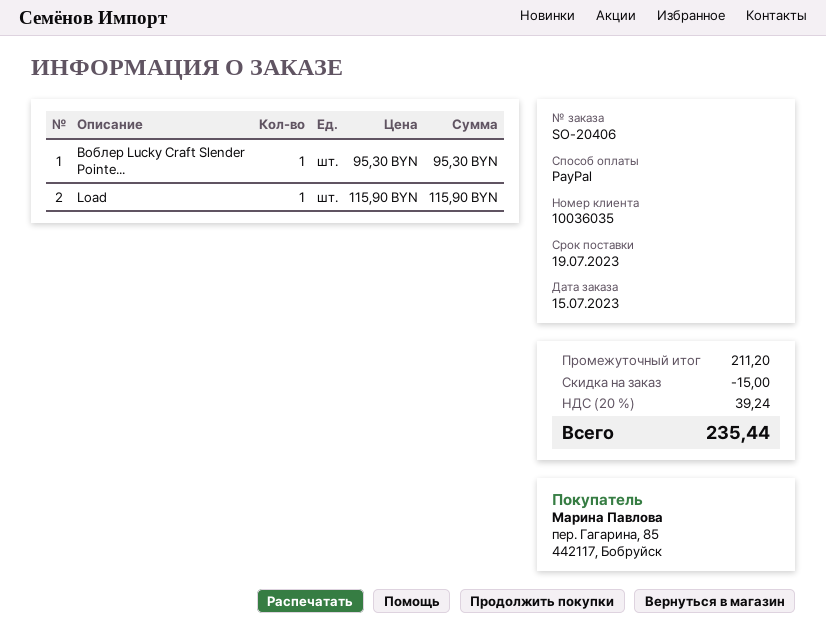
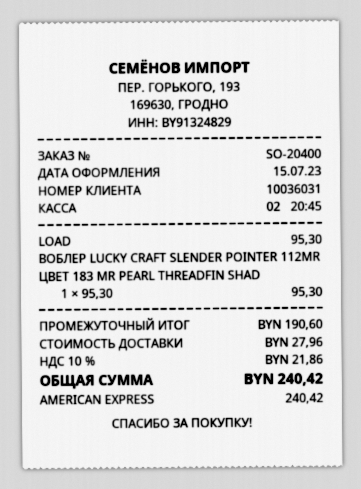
order number: SO-20406 -> SO-20400
customer number: 10036035 -> 10036031
payment method: PayPal -> American Express
Load: 1 x 115.90 = 115.90 -> 1 x 95.30 = 95.30
subtotal: 211.20 -> 190.60
discount: 15.00 -> none
shipping: none -> 27.96
tax: 20% = 39.24 -> 10% = 21.86
total: 235.44 -> 240.42

